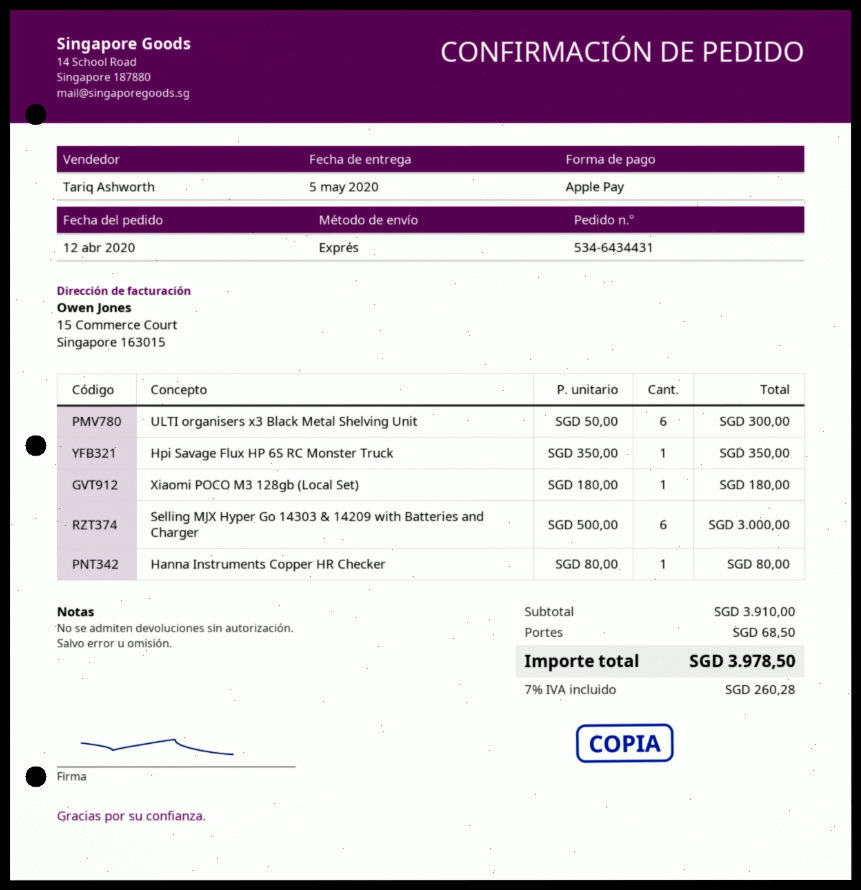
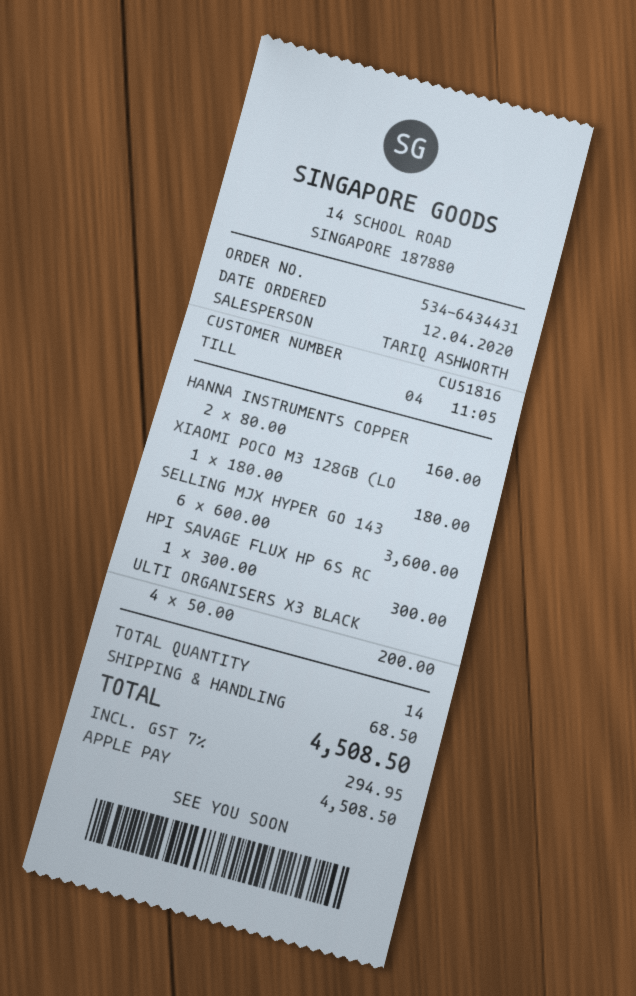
ULTI organisers x3 Black Metal Shelving Unit: 6 x 50.00 = 300.00 -> 4 x 50.00 = 200.00
Hpi Savage Flux HP 6S RC Monster Truck: 1 x 350.00 = 350.00 -> 1 x 300.00 = 300.00
Selling MJX Hyper Go 14303 & 14209 with Batteries and Charger: 6 x 500.00 = 3000.00 -> 6 x 600.00 = 3600.00
Hanna Instruments Copper HR Checker: 1 x 80.00 = 80.00 -> 2 x 80.00 = 160.00
tax: 7% = 260.28 -> 7% = 294.95
total: 3978.50 -> 4508.50

